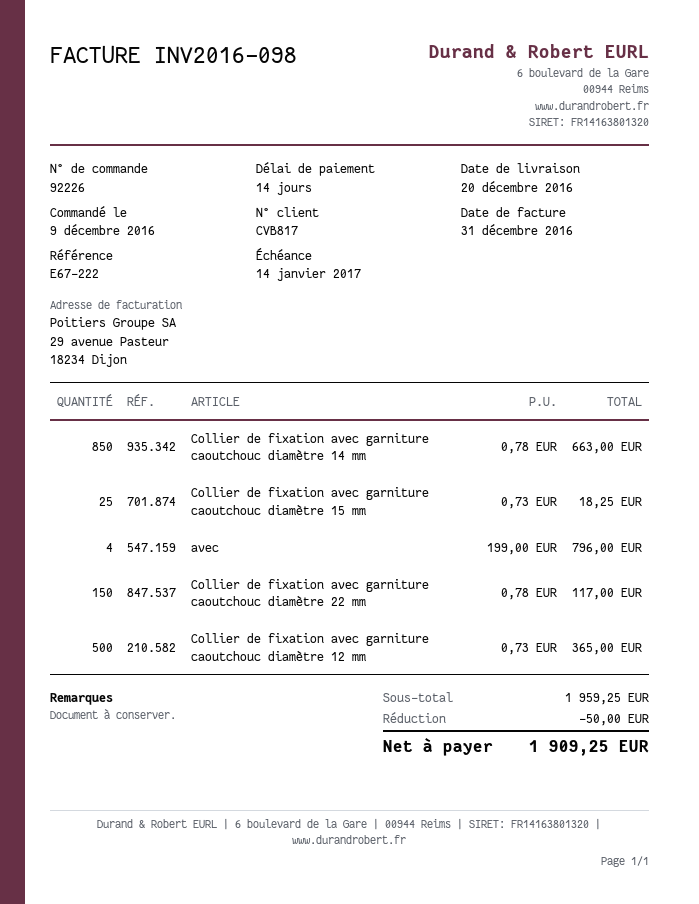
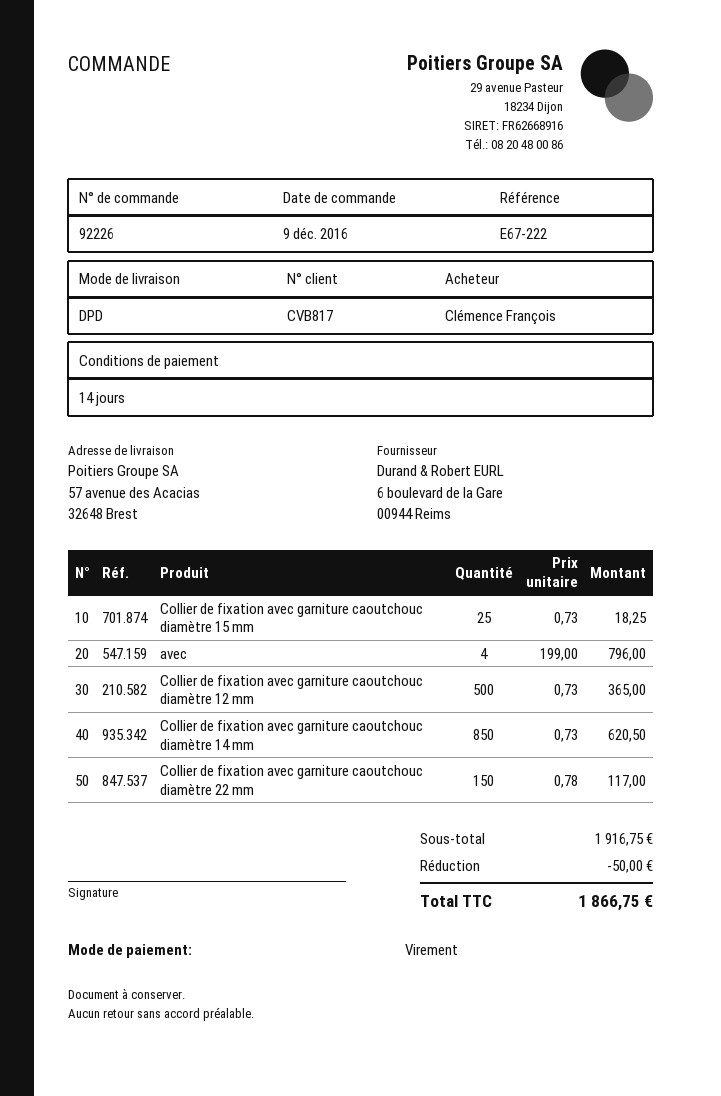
Collier de fixation avec garniture caoutchouc diamètre 14 mm: 850 x 0.78 = 663.00 -> 850 x 0.73 = 620.50
subtotal: 1959.25 -> 1916.75
total: 1909.25 -> 1866.75

